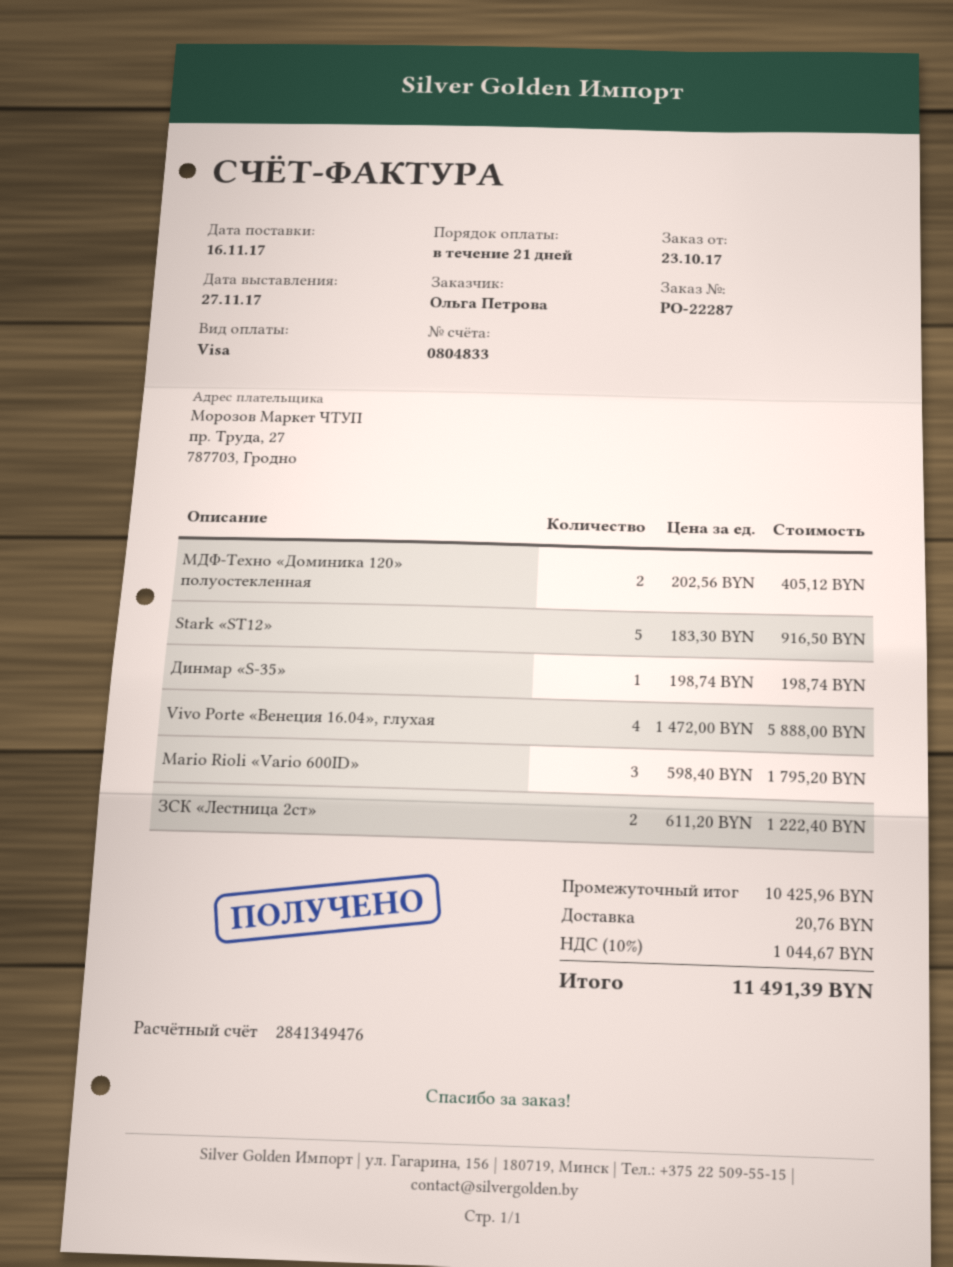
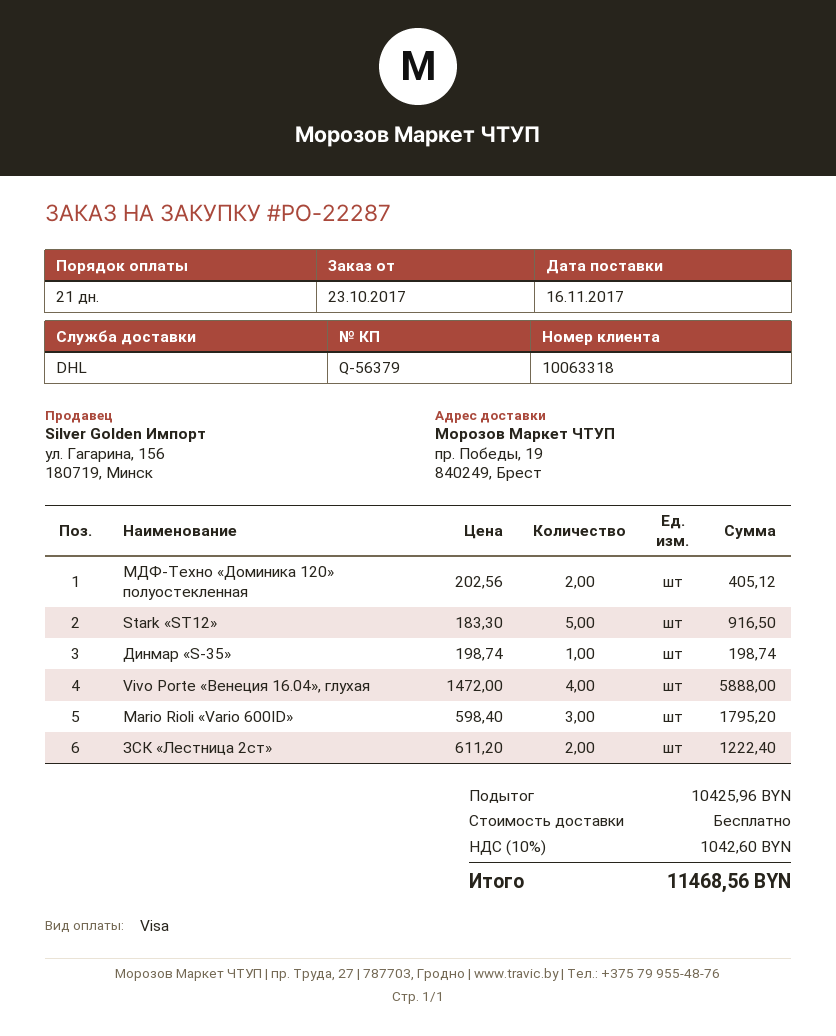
shipping: 20.76 -> 0.00
tax: 10% = 1044.67 -> 10% = 1042.60
total: 11491.39 -> 11468.56

